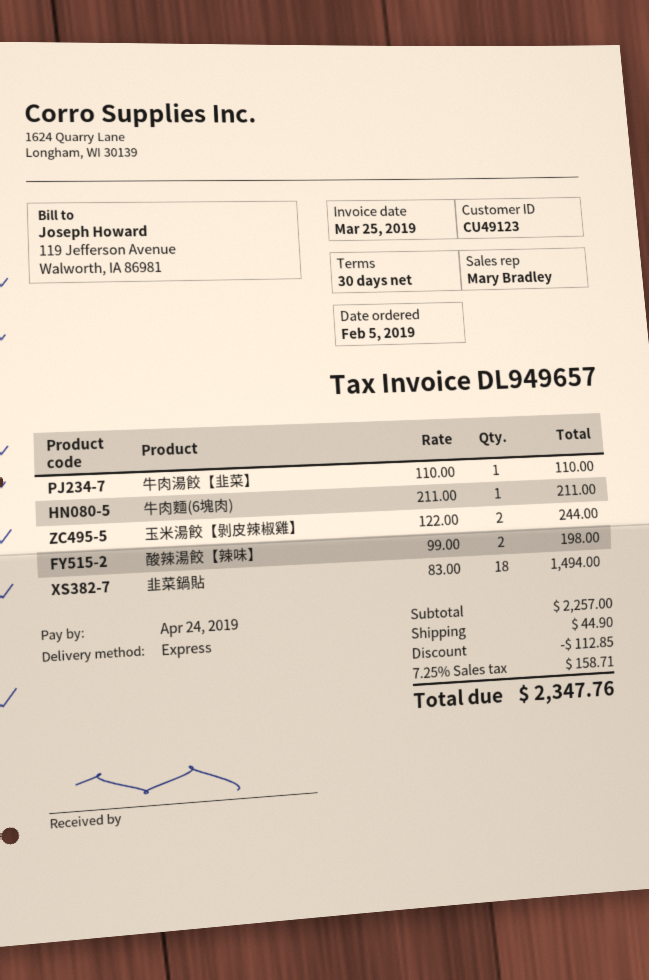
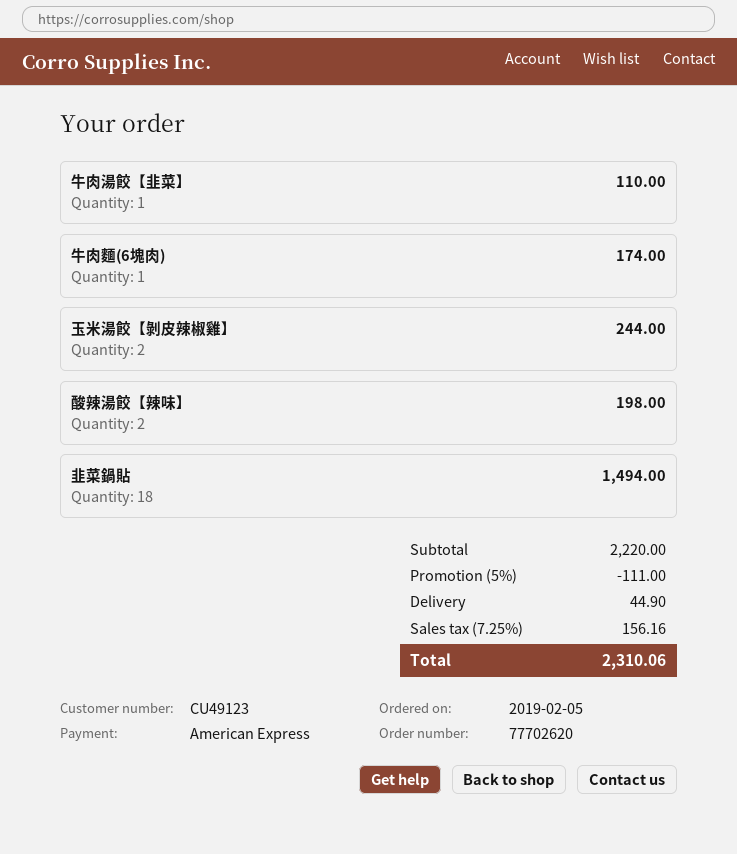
牛肉麵(6塊肉): 1 for 211.00 -> 1 for 174.00
subtotal: 2257.00 -> 2220.00
discount: 112.85 -> 111.00
tax: 7.25% = 158.71 -> 7.25% = 156.16
total: 2347.76 -> 2310.06

